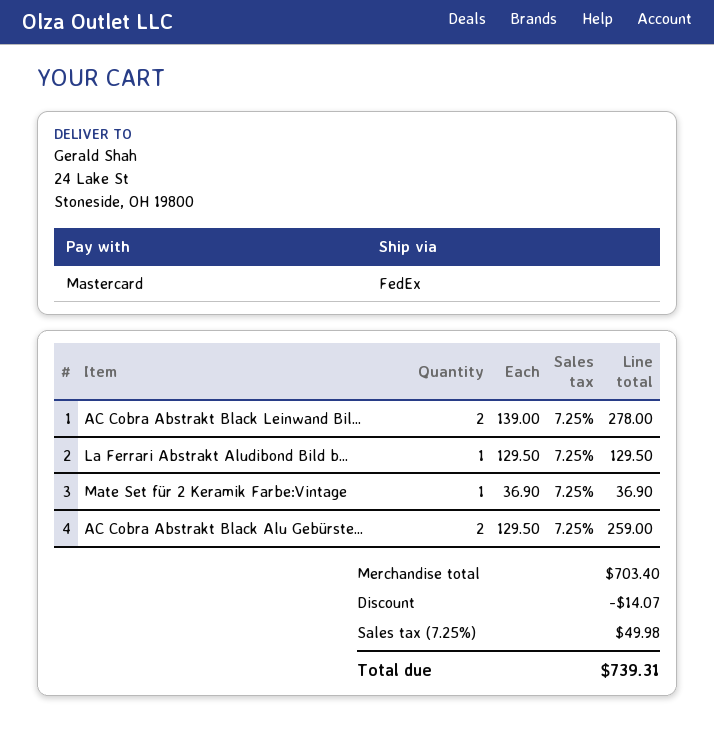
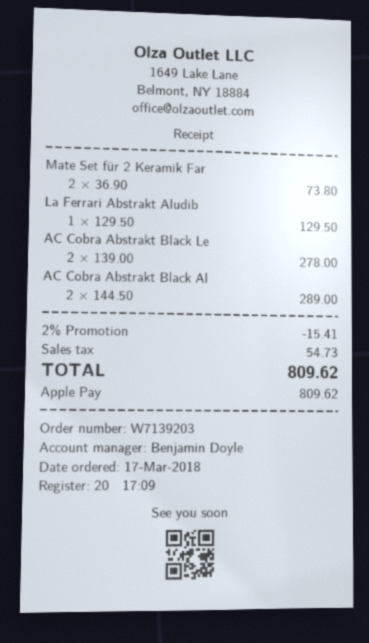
payment method: Mastercard -> Apple Pay
Mate Set für 2 Keramik Farbe:Vintage: 1 x 36.90 = 36.90 -> 2 x 36.90 = 73.80
AC Cobra Abstrakt Black Alu Gebürste...: 2 x 129.50 = 259.00 -> 2 x 144.50 = 289.00
discount: 14.07 -> 15.41
tax: 49.98 -> 54.73
total: 739.31 -> 809.62

